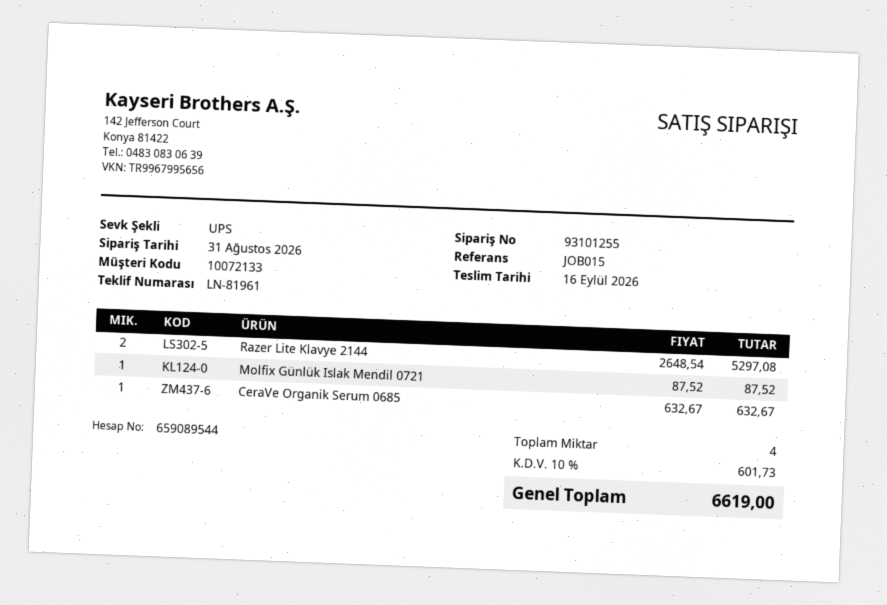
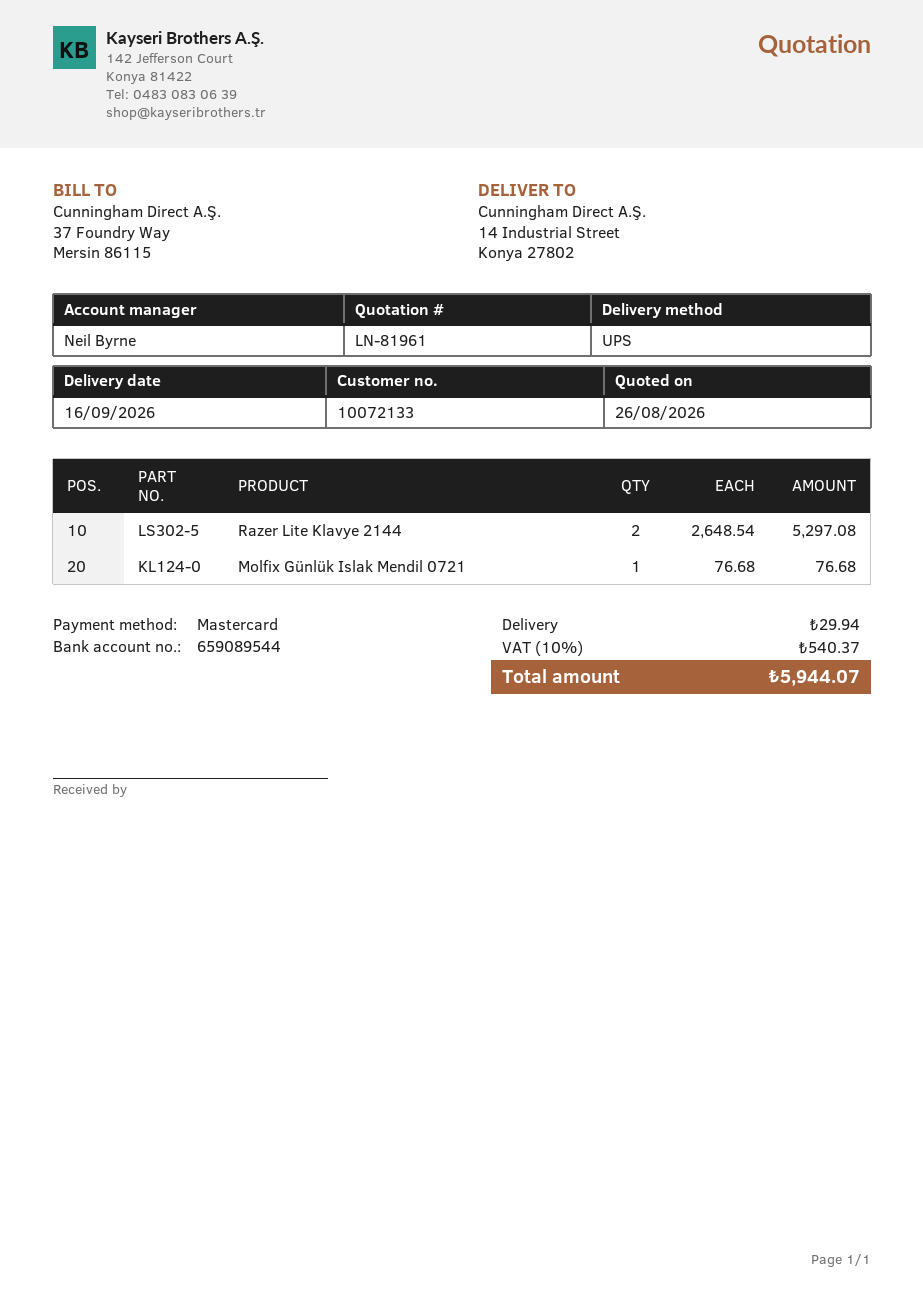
Molfix Günlük Islak Mendil 0721: 1 x 87.52 = 87.52 -> 1 x 76.68 = 76.68
CeraVe Organik Serum 0685: 1 x 632.67 = 632.67 -> none
shipping: none -> 29.94
tax: 10% = 601.73 -> 10% = 540.37
total: 6619.00 -> 5944.07

